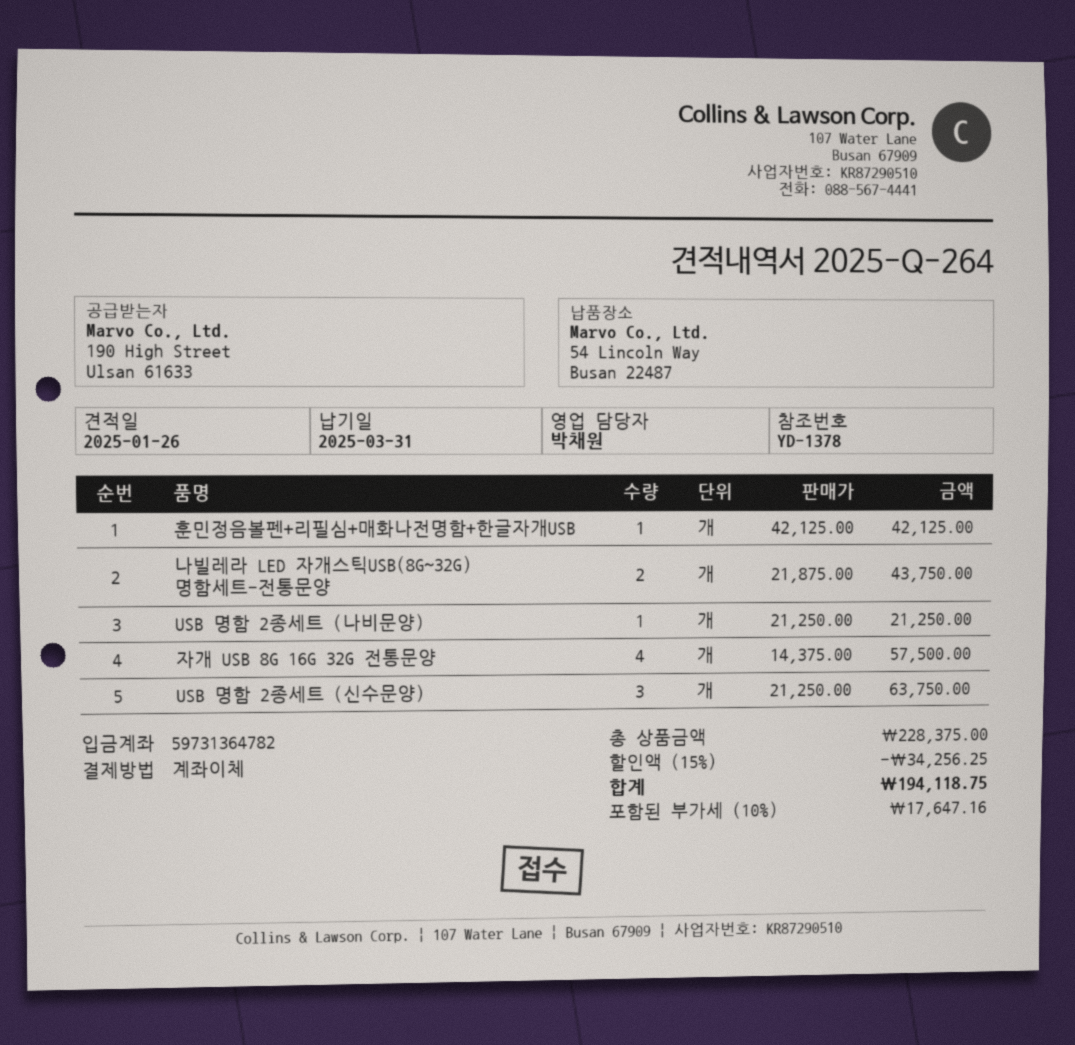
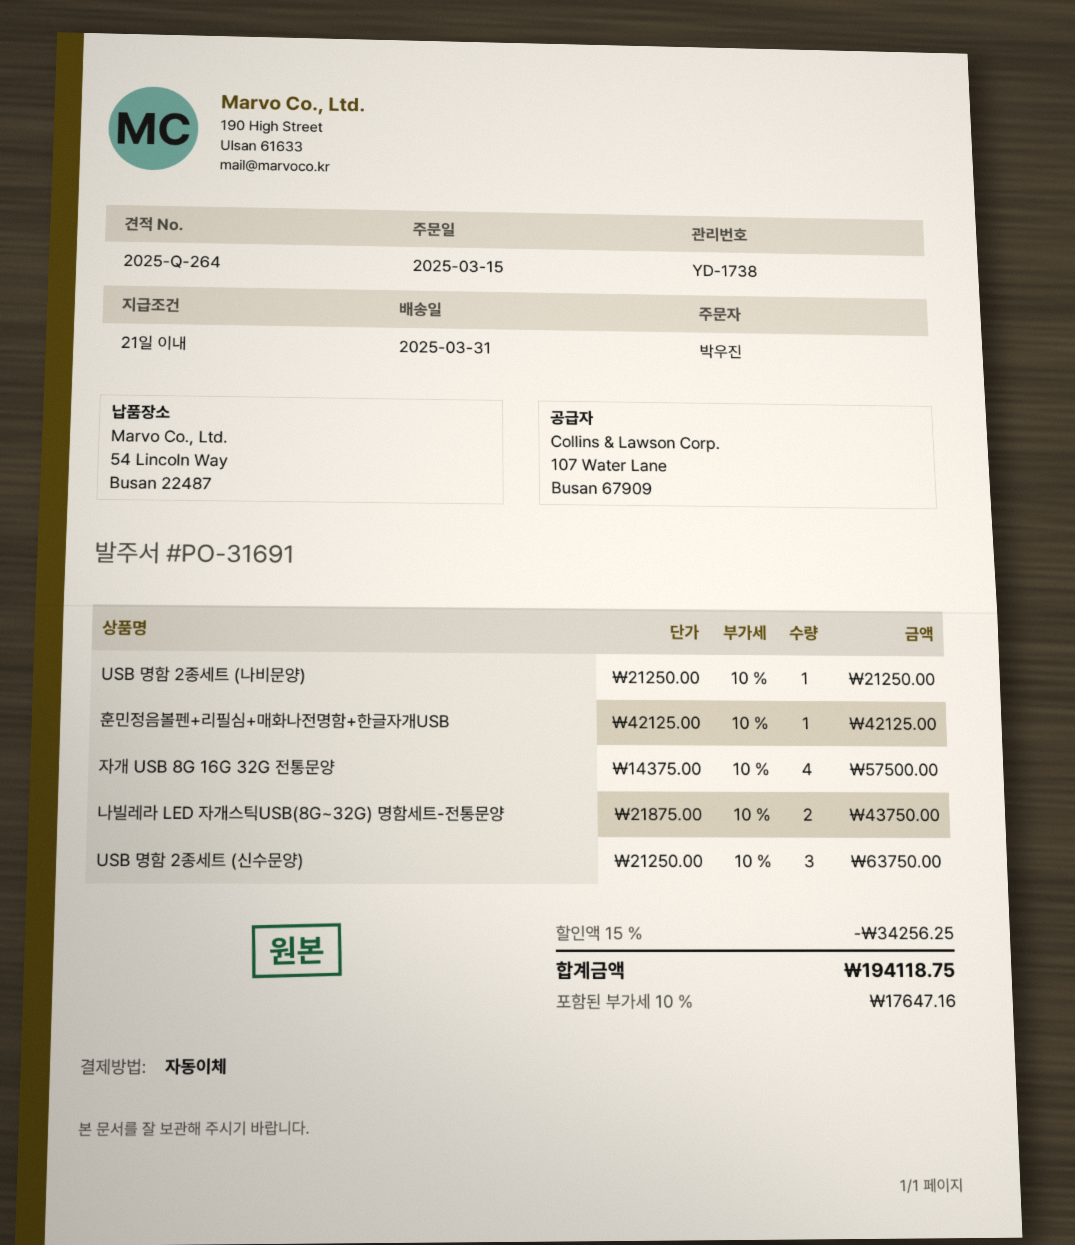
reference: YD-1378 -> YD-1738
payment method: bank transfer -> direct debit

